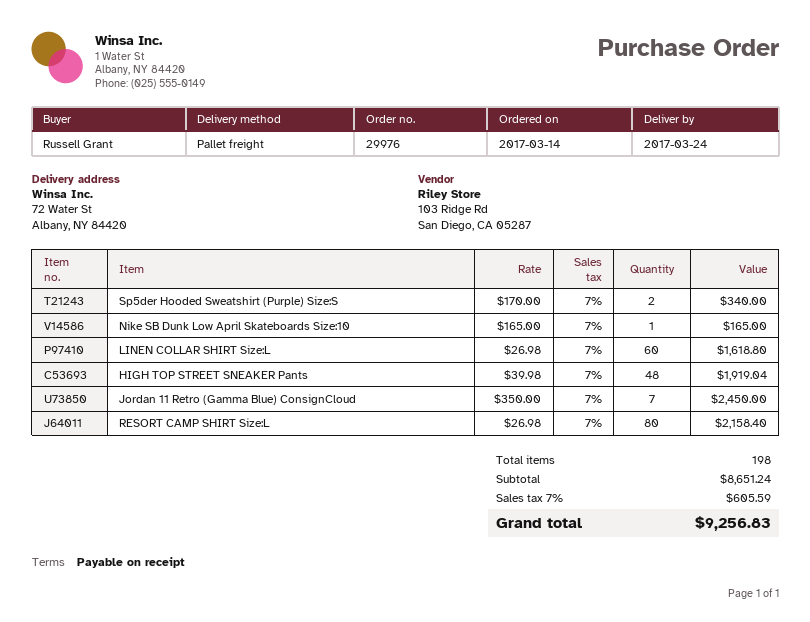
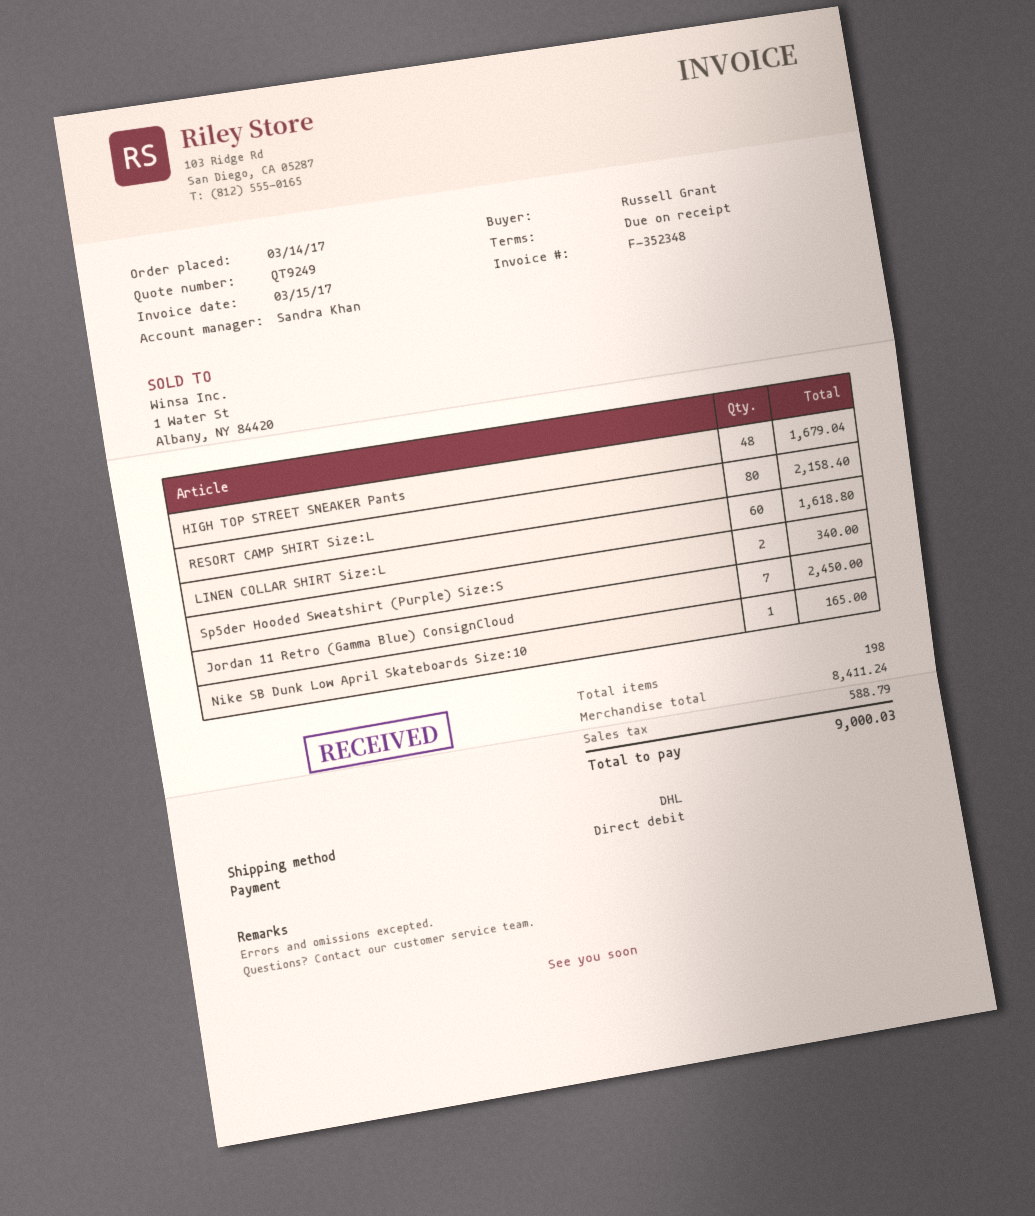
shipping method: pallet freight -> DHL
HIGH TOP STREET SNEAKER Pants: 48 for 1919.04 -> 48 for 1679.04
subtotal: 8651.24 -> 8411.24
tax: 605.59 -> 588.79
total: 9256.83 -> 9000.03

